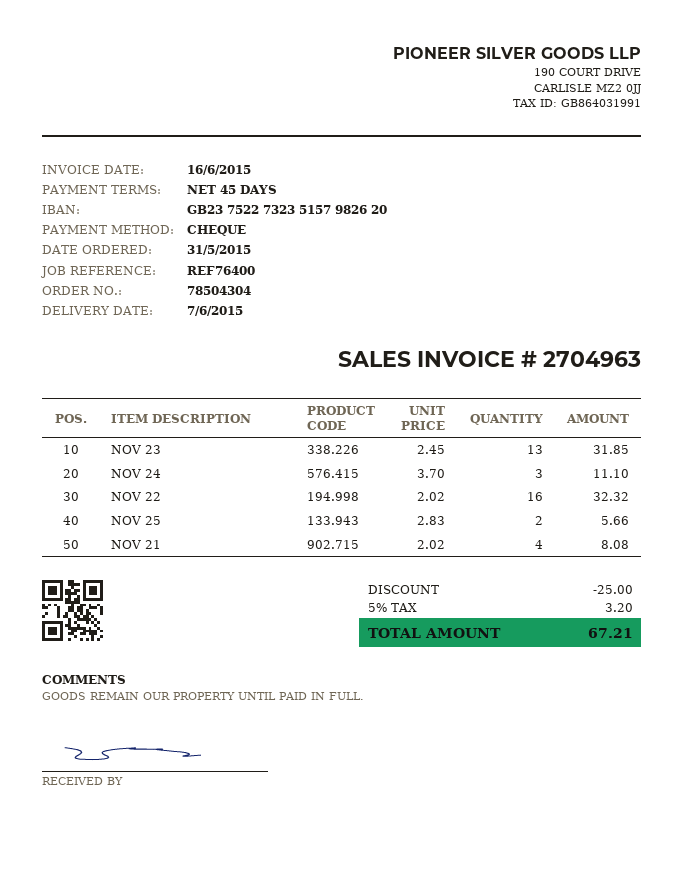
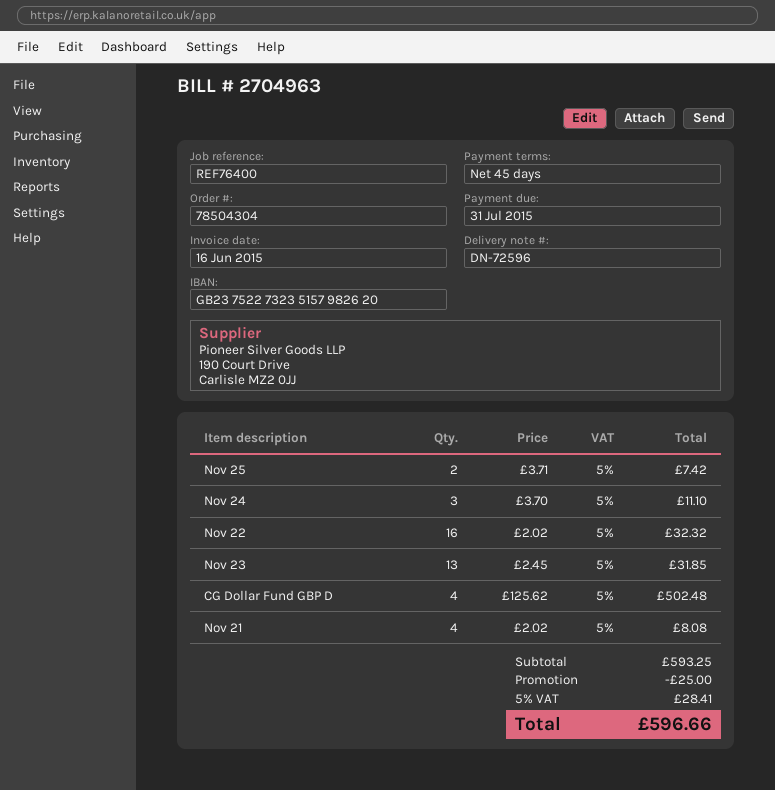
NOV 25: 2 x 2.83 = 5.66 -> 2 x 3.71 = 7.42
CG Dollar Fund GBP D: none -> 4 x 125.62 = 502.48
tax: 5% = 3.20 -> 5% = 28.41
total: 67.21 -> 596.66

